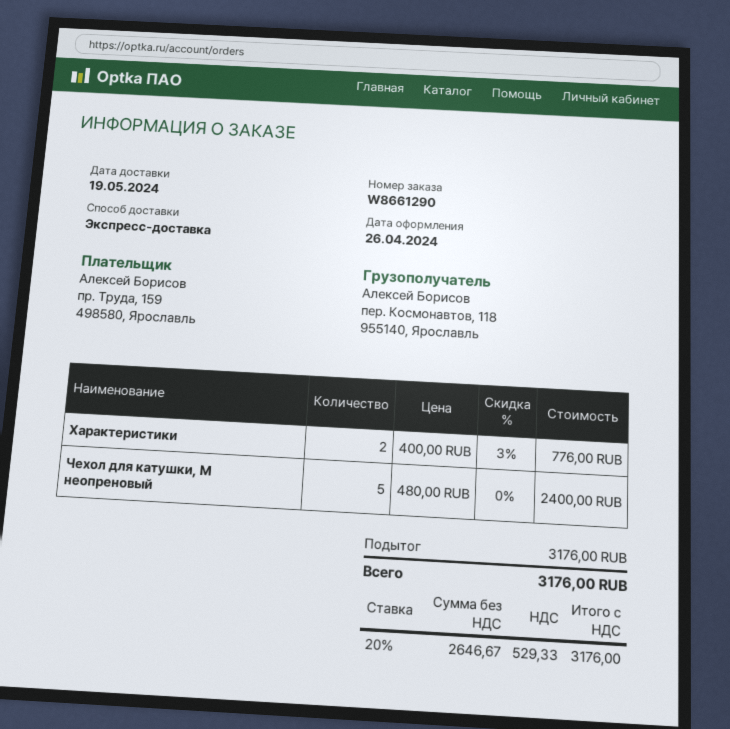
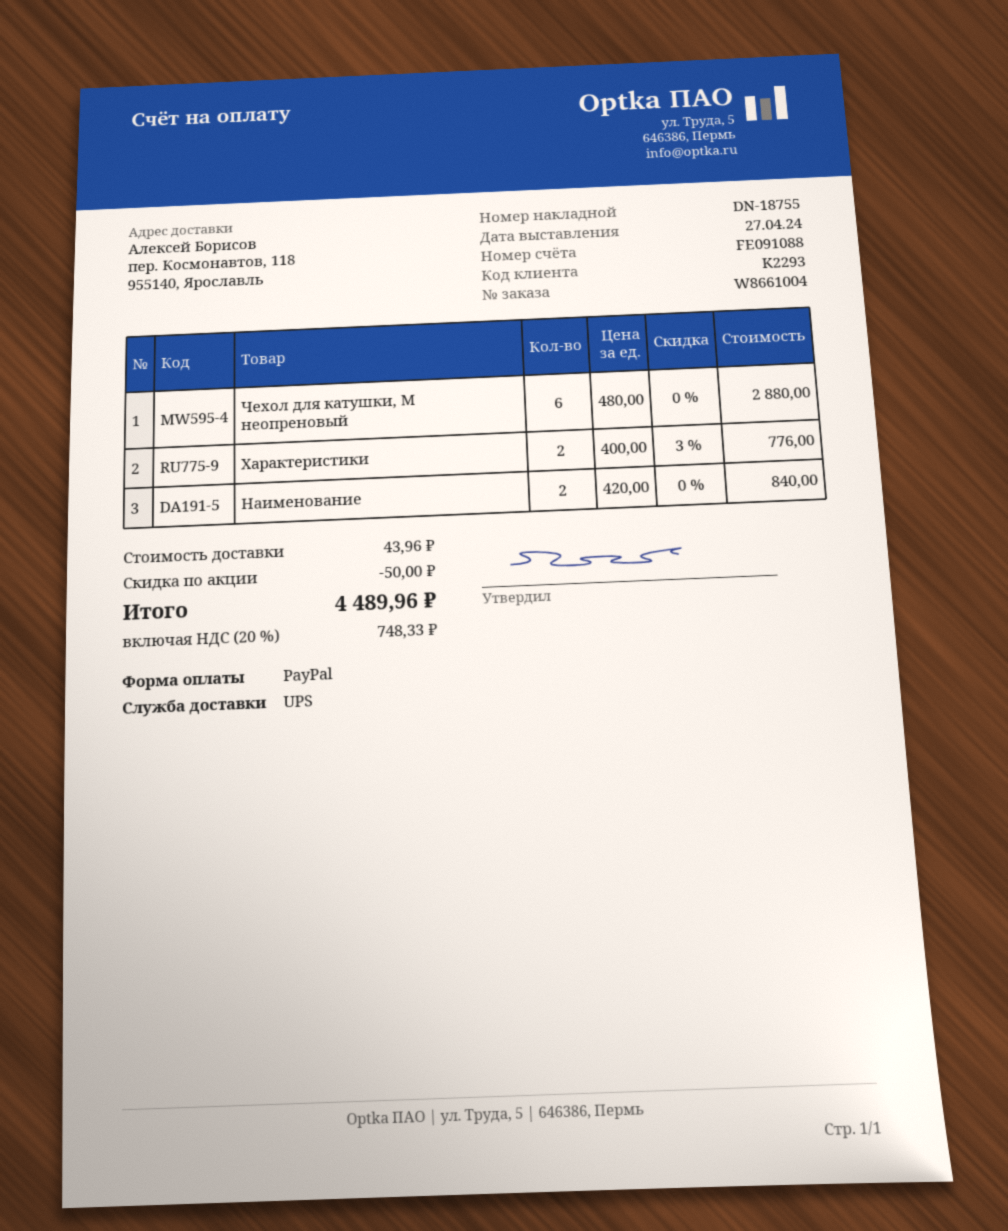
order number: W8661290 -> W8661004
shipping method: express -> UPS
Чехол для катушки, M неопреновый: 5 x 480.00 = 2400.00 -> 6 x 480.00 = 2880.00
Наименование: none -> 2 x 420.00 = 840.00
discount: none -> 50.00
shipping: none -> 43.96
tax: 20% = 529.33 -> 20% = 748.33
total: 3176.00 -> 4489.96

